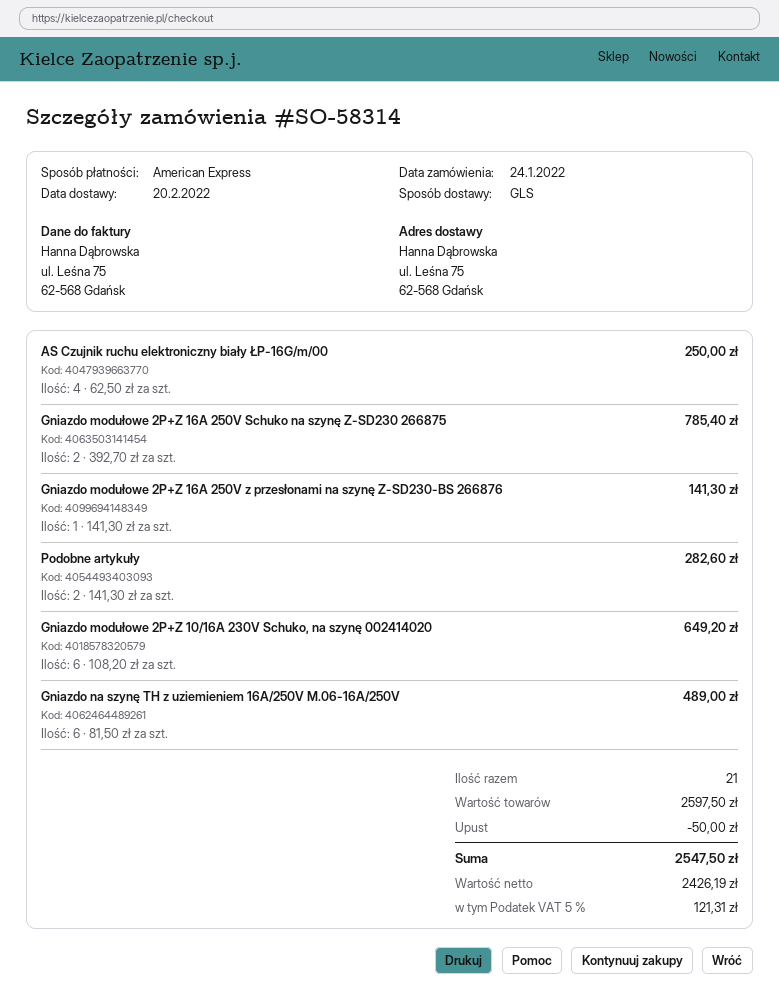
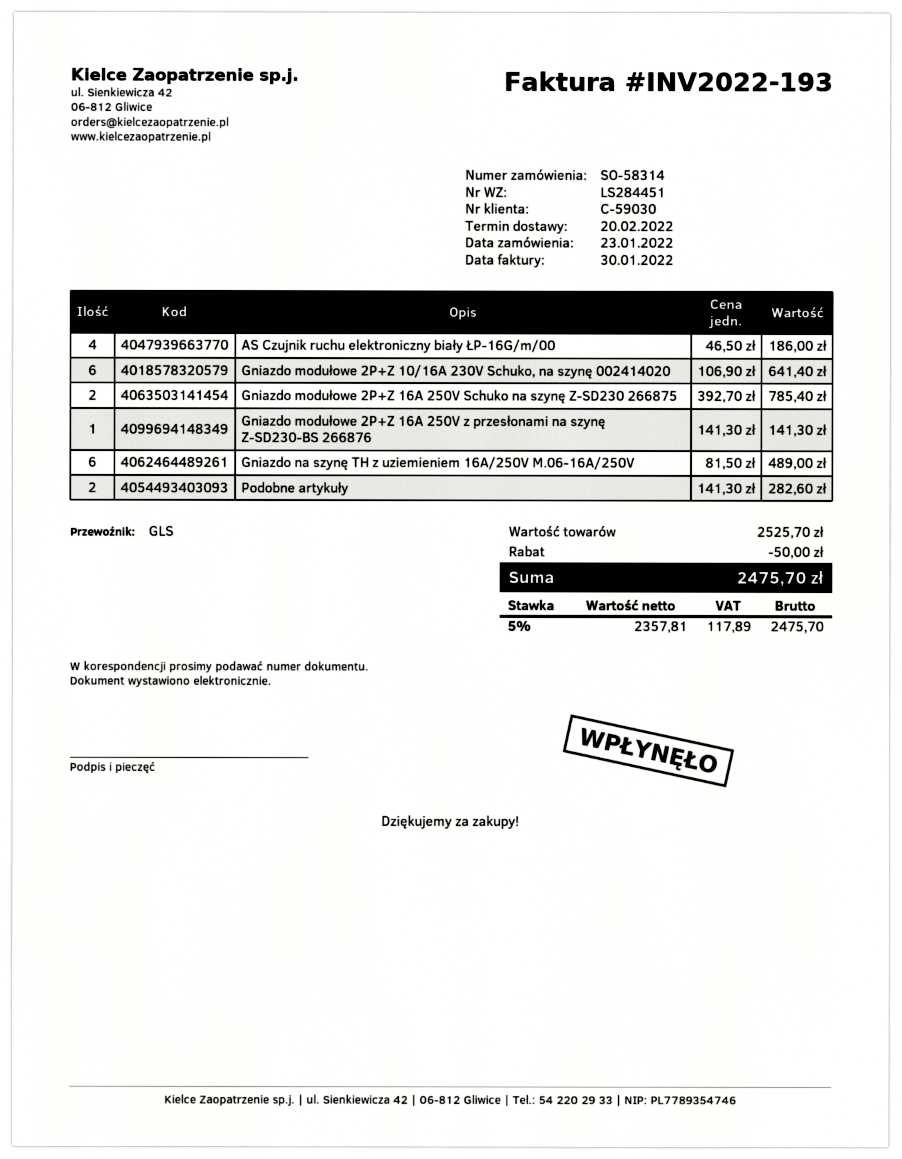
order date: 2022-01-24 -> 2022-01-23
AS Czujnik ruchu elektroniczny biały ŁP-16G/m/00: 4 x 62.50 = 250.00 -> 4 x 46.50 = 186.00
Gniazdo modułowe 2P+Z 10/16A 230V Schuko, na szynę 002414020: 6 x 108.20 = 649.20 -> 6 x 106.90 = 641.40
subtotal: 2597.50 -> 2525.70
net: 2426.19 -> 2357.81
tax: 5% = 121.31 -> 5% = 117.89
total: 2547.50 -> 2475.70

